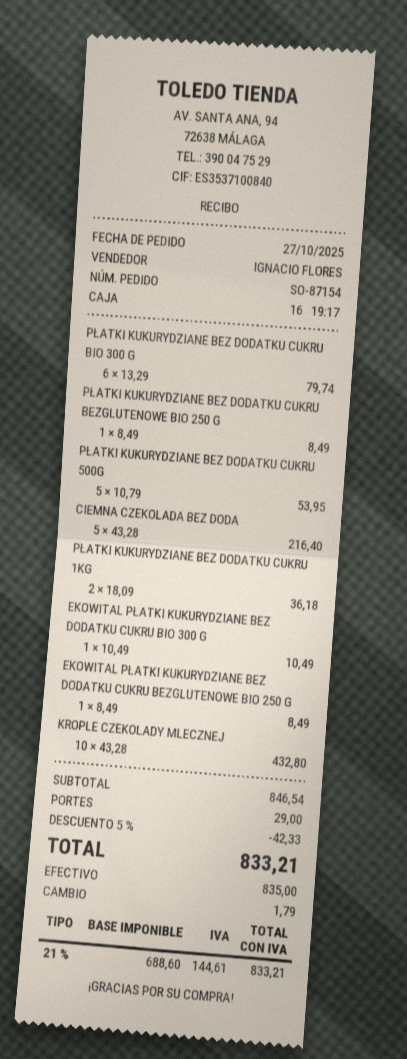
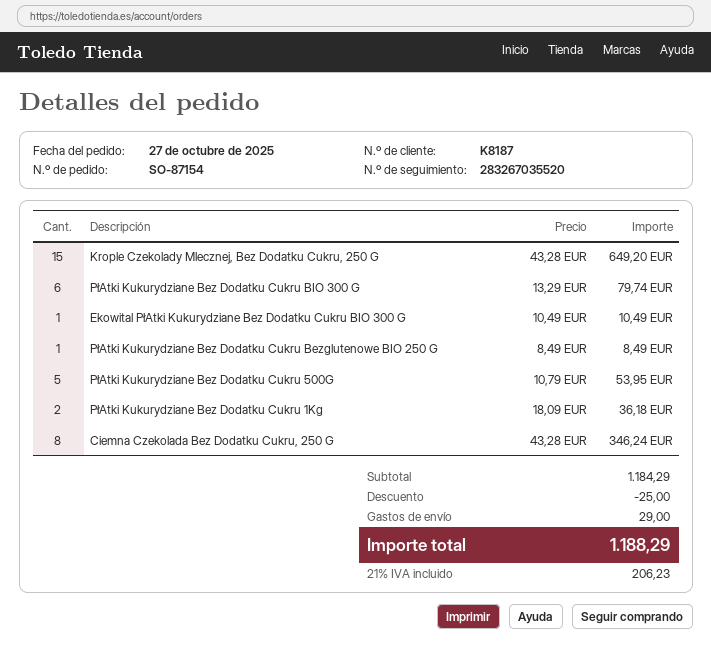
CIEMNA CZEKOLADA BEZ DODA: 5 x 43.28 = 216.40 -> 8 x 43.28 = 346.24
EKOWITAL PŁATKI KUKURYDZIANE BEZ DODATKU CUKRU BEZGLUTENOWE BIO 250 G: 1 x 8.49 = 8.49 -> none
KROPLE CZEKOLADY MLECZNEJ: 10 x 43.28 = 432.80 -> 15 x 43.28 = 649.20
subtotal: 846.54 -> 1184.29
discount: 42.33 -> 25.00
tax: 21% = 144.61 -> 21% = 206.23
total: 833.21 -> 1188.29

